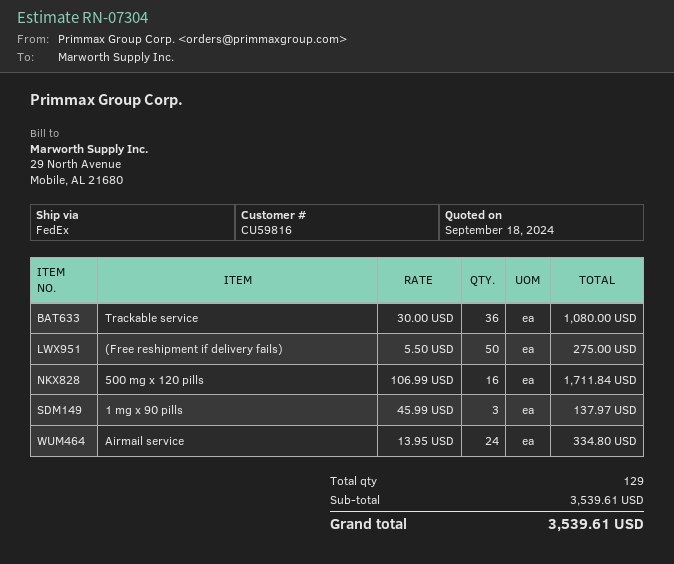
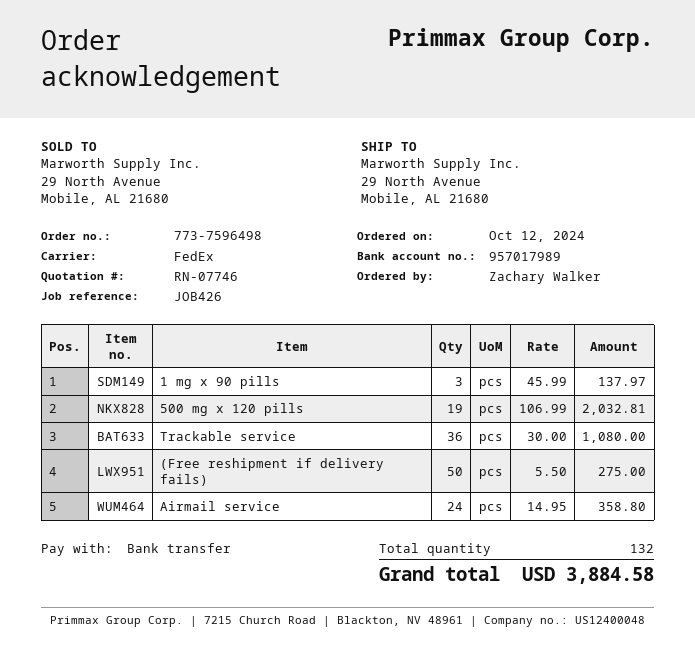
quote number: RN-07304 -> RN-07746
500 mg x 120 pills: 16 x 106.99 = 1711.84 -> 19 x 106.99 = 2032.81
Airmail service: 24 x 13.95 = 334.80 -> 24 x 14.95 = 358.80
total quantity: 129 -> 132
total: 3539.61 -> 3884.58

